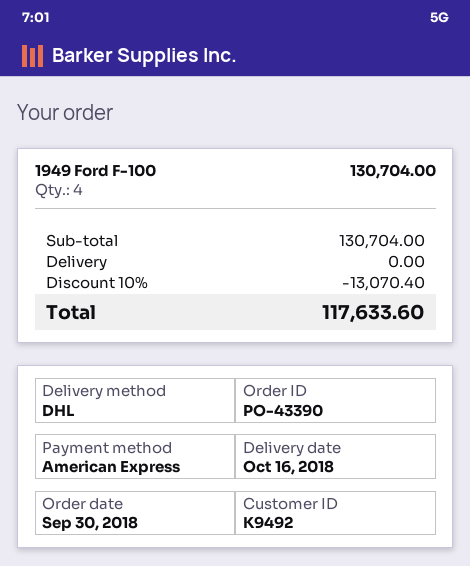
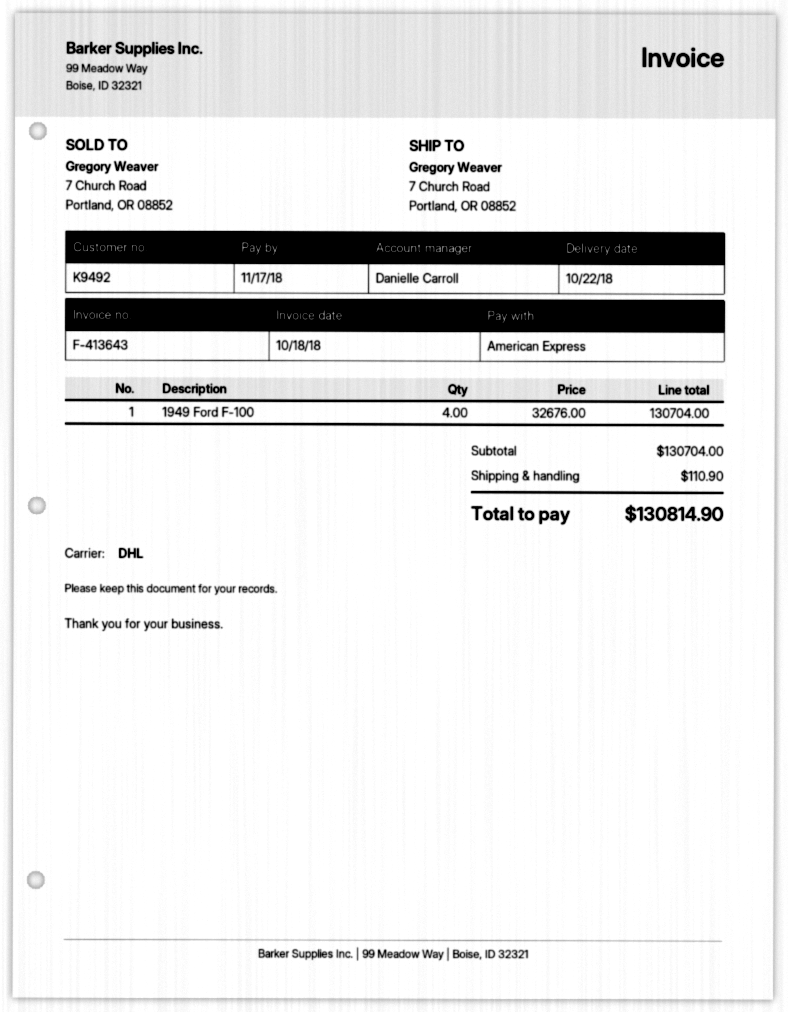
delivery date: 2018-10-16 -> 2018-10-22
discount: 10% = 13070.40 -> none
shipping: 0.00 -> 110.90
total: 117633.60 -> 130814.90

